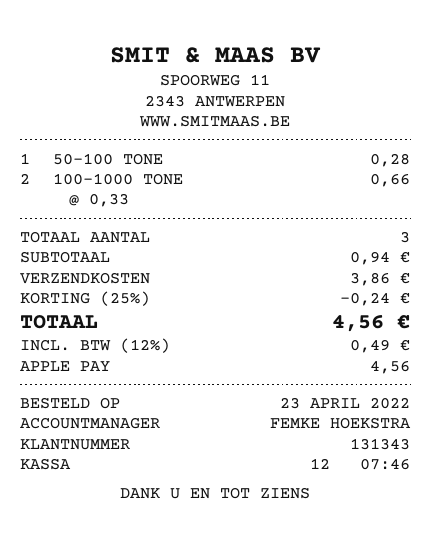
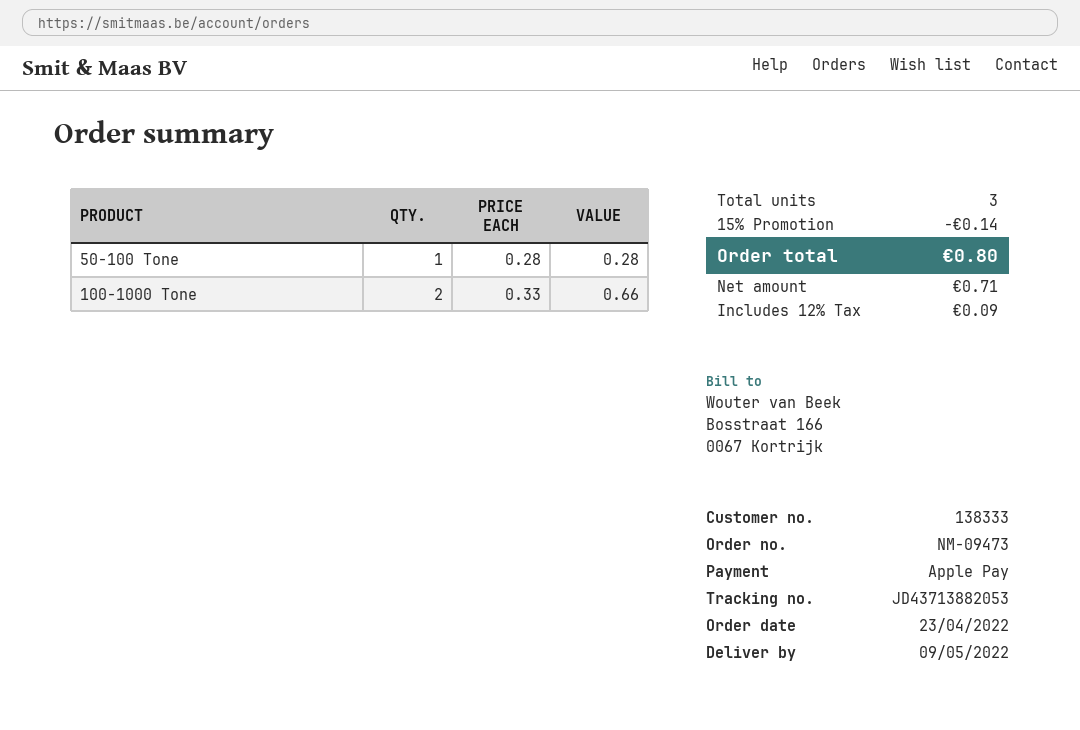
customer number: 131343 -> 138333
discount: 25% = 0.24 -> 15% = 0.14
shipping: 3.86 -> none
tax: 12% = 0.49 -> 12% = 0.09
total: 4.56 -> 0.80

